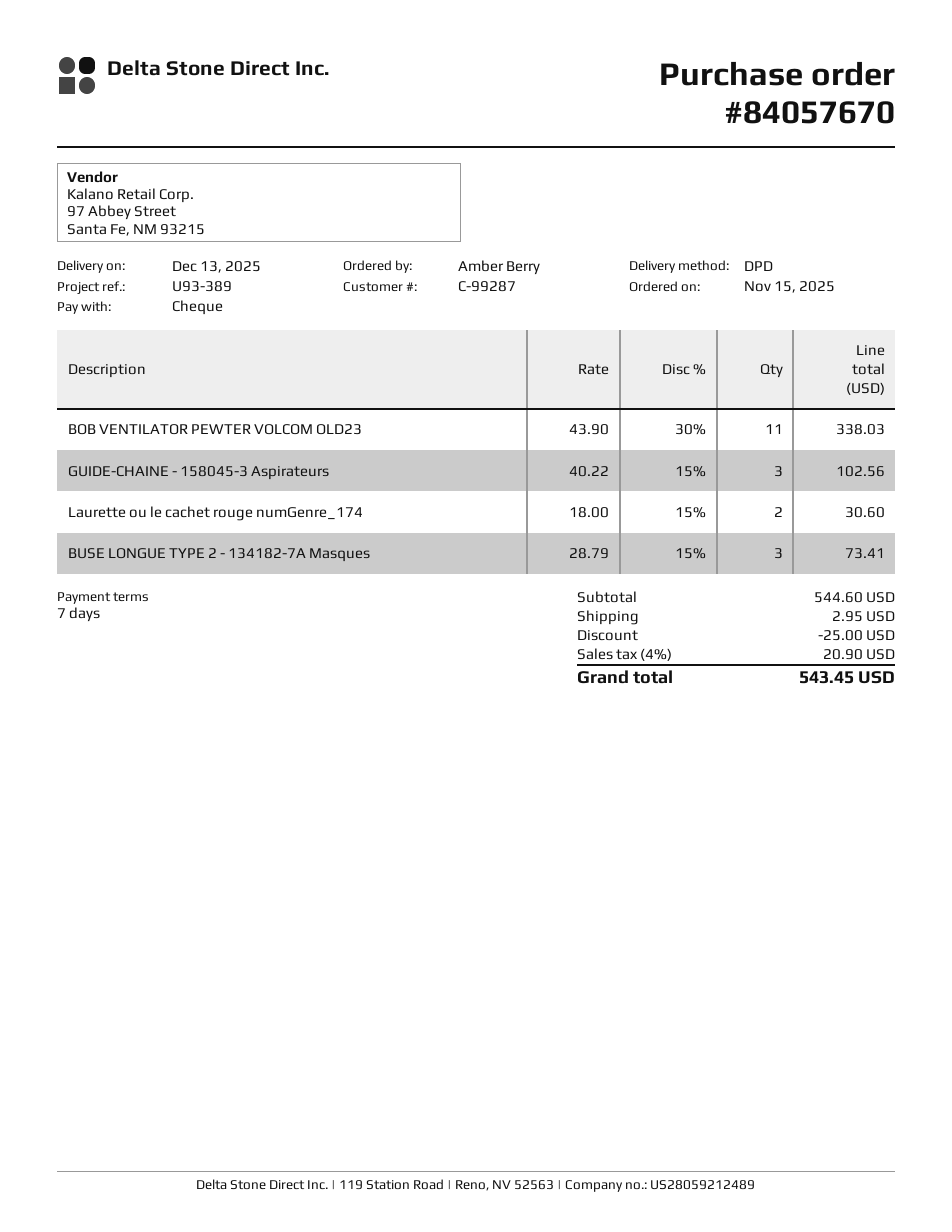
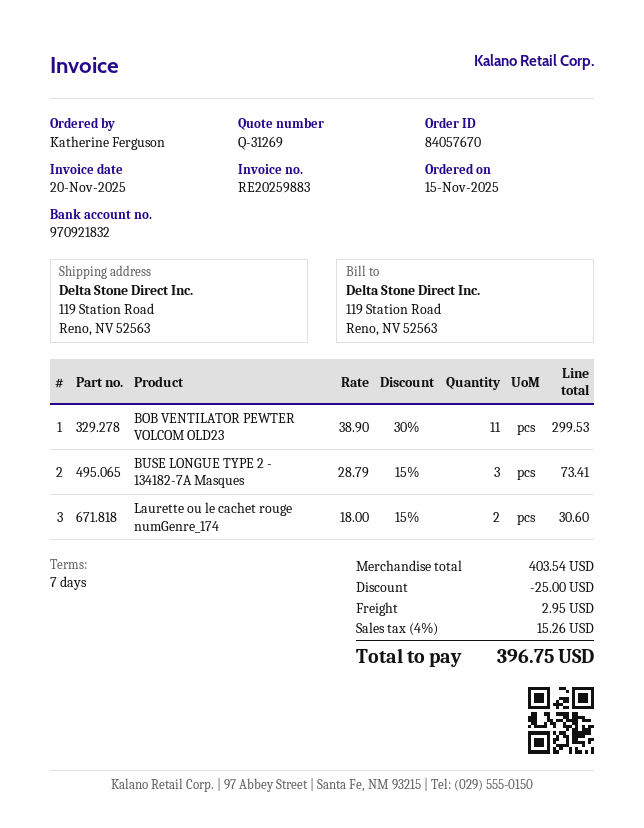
ordered by: Amber Berry -> Katherine Ferguson
BOB VENTILATOR PEWTER VOLCOM OLD23: 11 x 43.90 - 30% = 338.03 -> 11 x 38.90 - 30% = 299.53
GUIDE-CHAINE - 158045-3 Aspirateurs: 3 x 40.22 - 15% = 102.56 -> none
subtotal: 544.60 -> 403.54
tax: 4% = 20.90 -> 4% = 15.26
total: 543.45 -> 396.75

